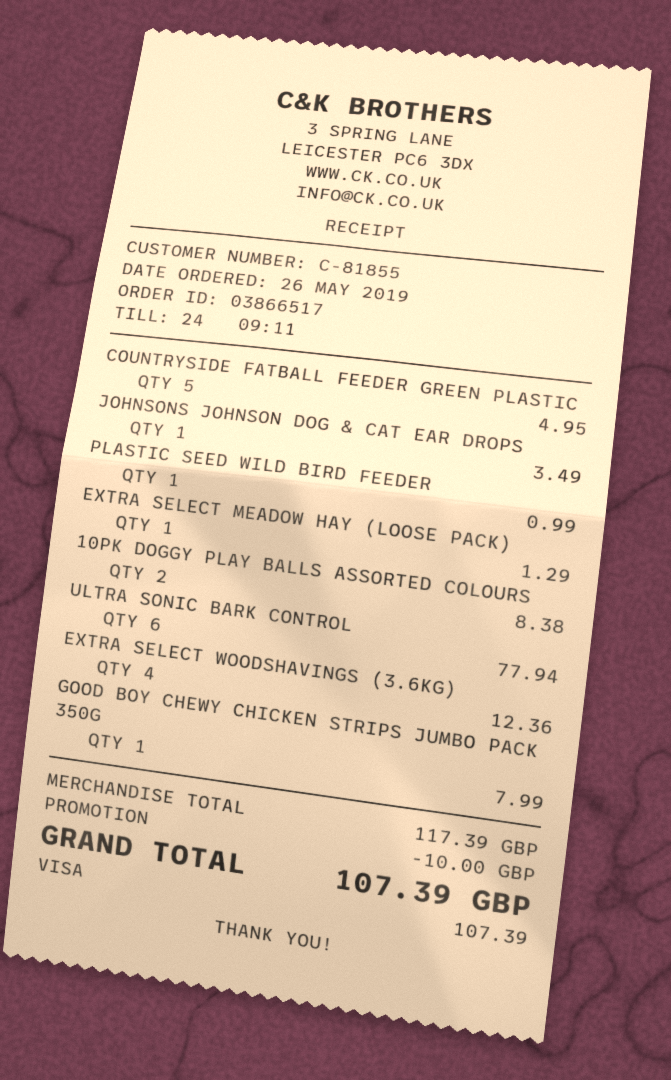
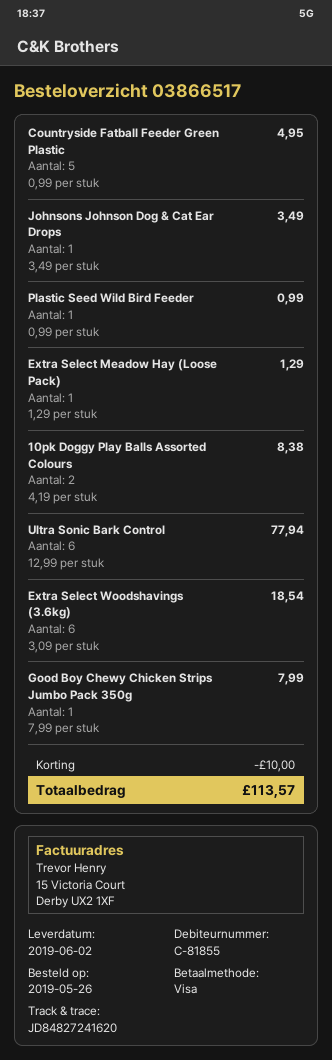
EXTRA SELECT WOODSHAVINGS (3.6KG): 4 for 12.36 -> 6 for 18.54
total: 107.39 -> 113.57

